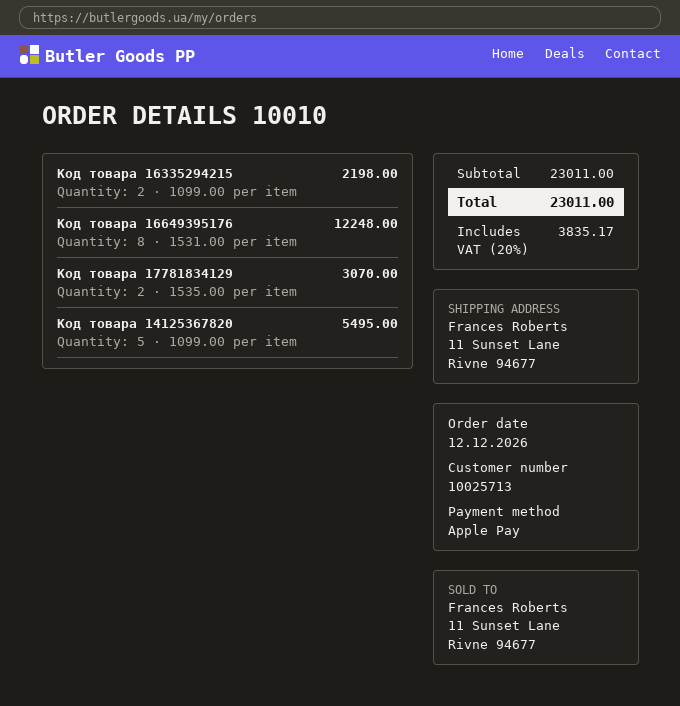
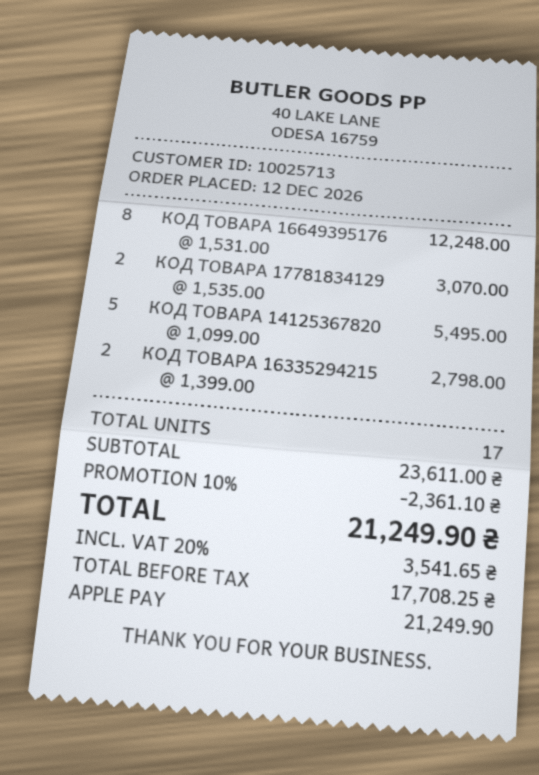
Код товара 16335294215: 2 x 1099.00 = 2198.00 -> 2 x 1399.00 = 2798.00
subtotal: 23011.00 -> 23611.00
discount: none -> 10% = 2361.10
tax: 20% = 3835.17 -> 20% = 3541.65
total: 23011.00 -> 21249.90

